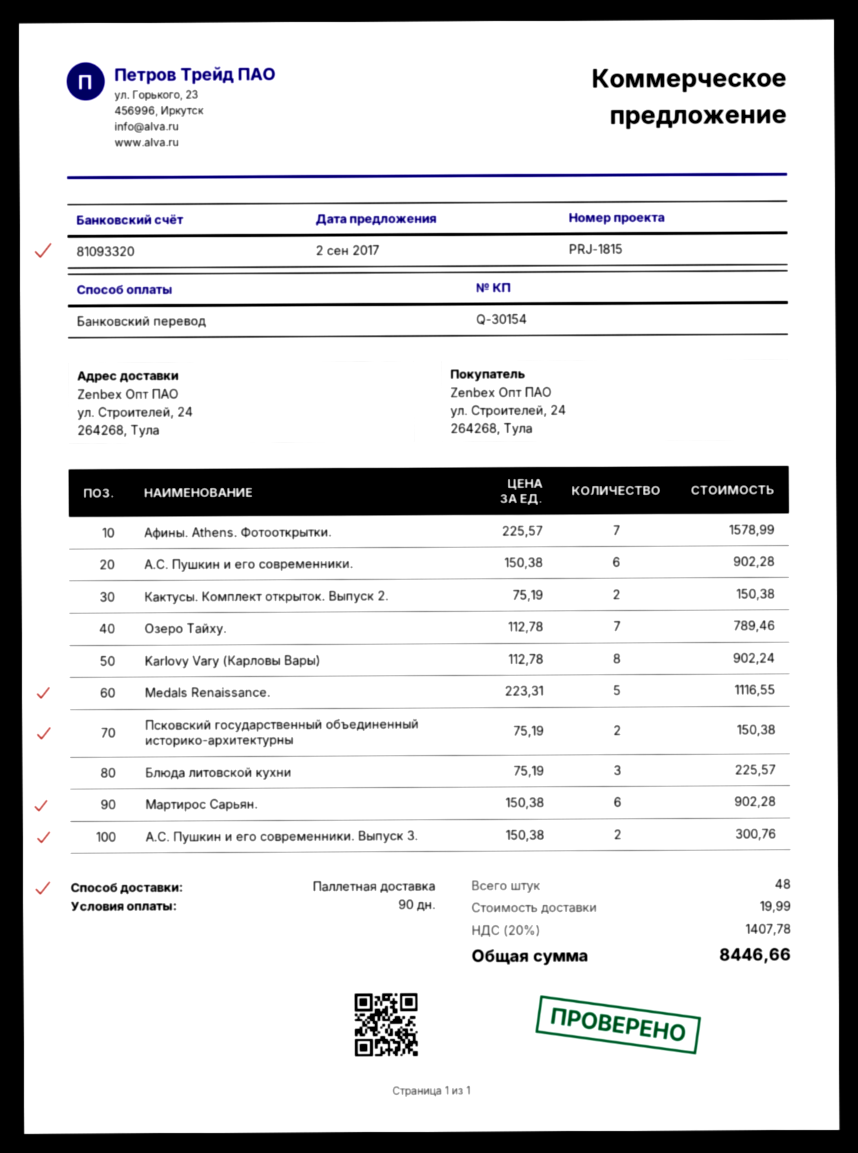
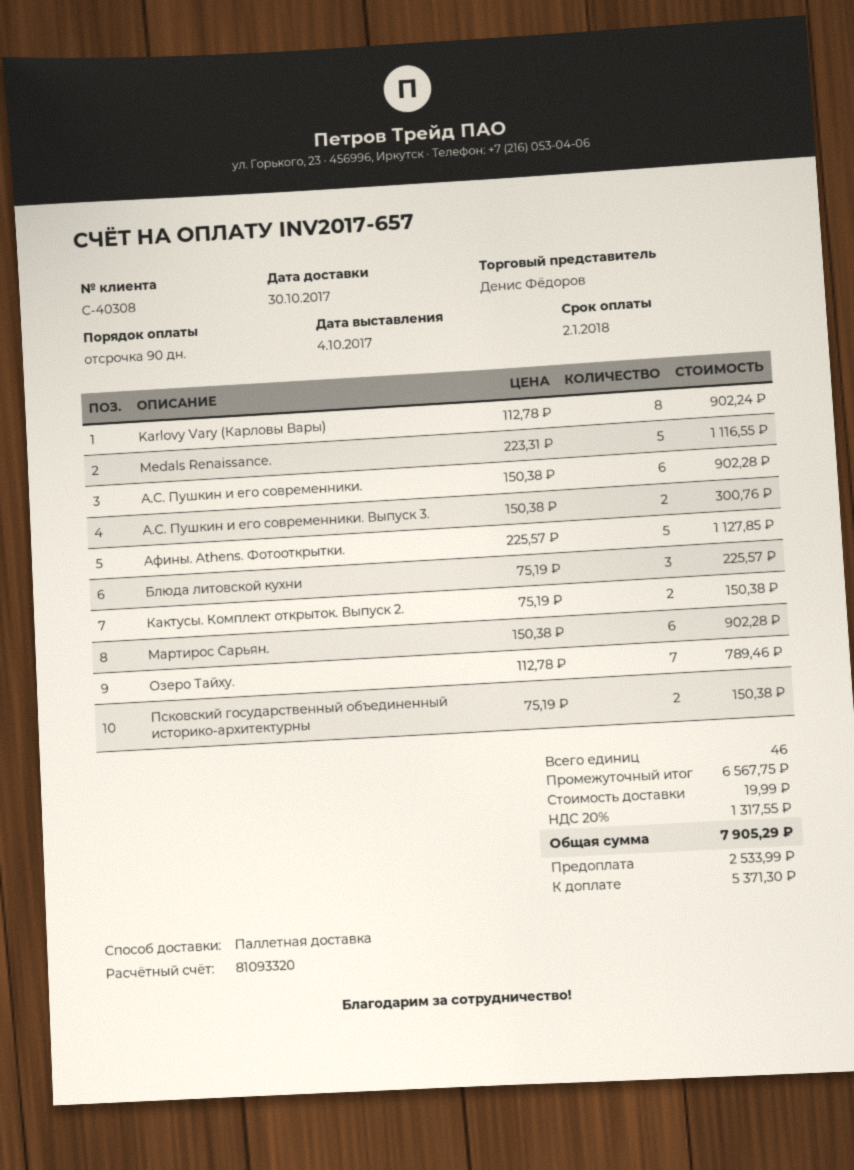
Афины. Athens. Фотооткрытки.: 7 x 225.57 = 1578.99 -> 5 x 225.57 = 1127.85
total quantity: 48 -> 46
tax: 20% = 1407.78 -> 20% = 1317.55
total: 8446.66 -> 7905.29

